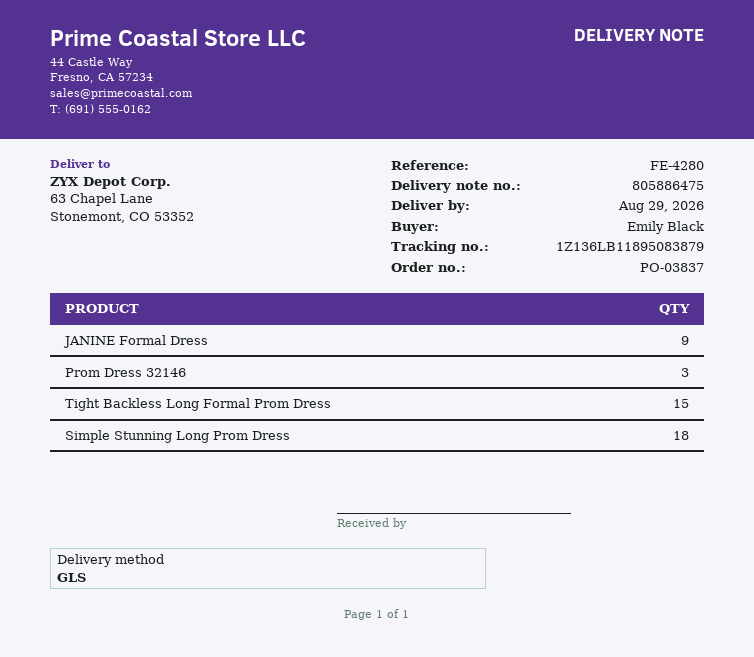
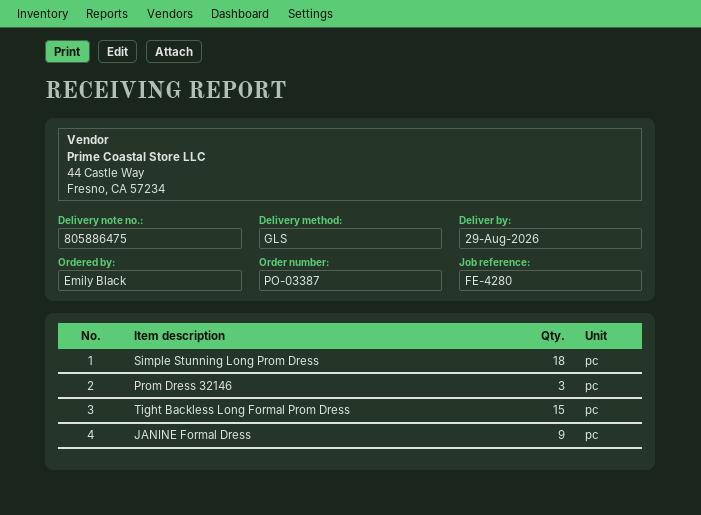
order number: PO-03837 -> PO-03387

